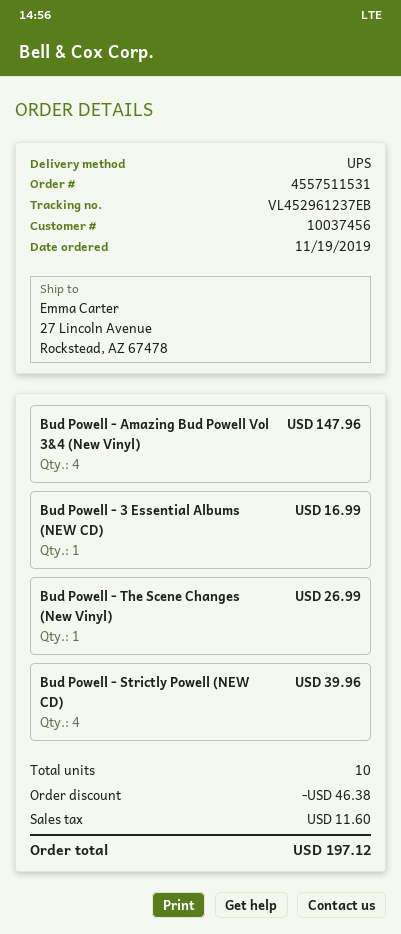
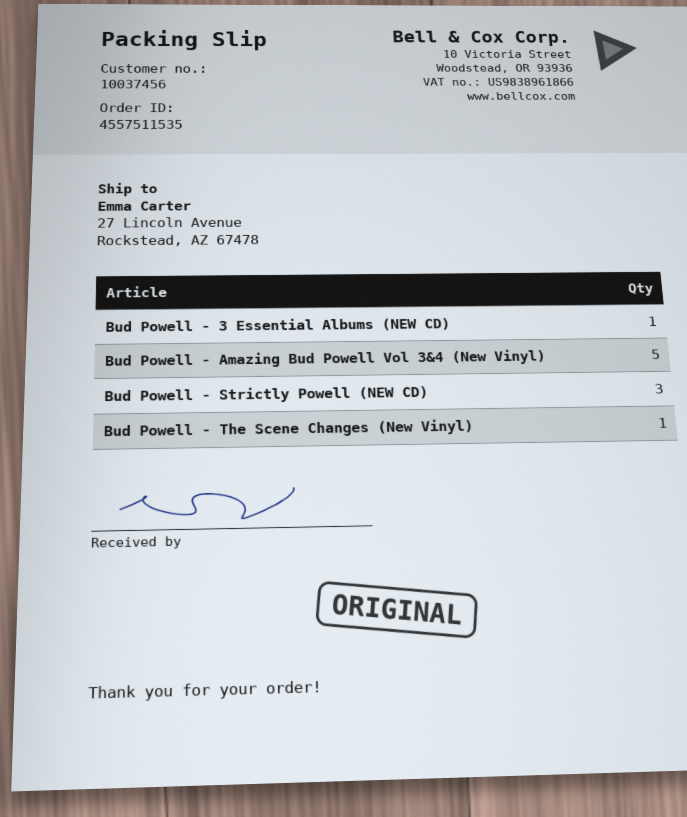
order number: 4557511531 -> 4557511535
Bud Powell - Amazing Bud Powell Vol 3&4 (New Vinyl): 4 -> 5
Bud Powell - Strictly Powell (NEW CD): 4 -> 3

